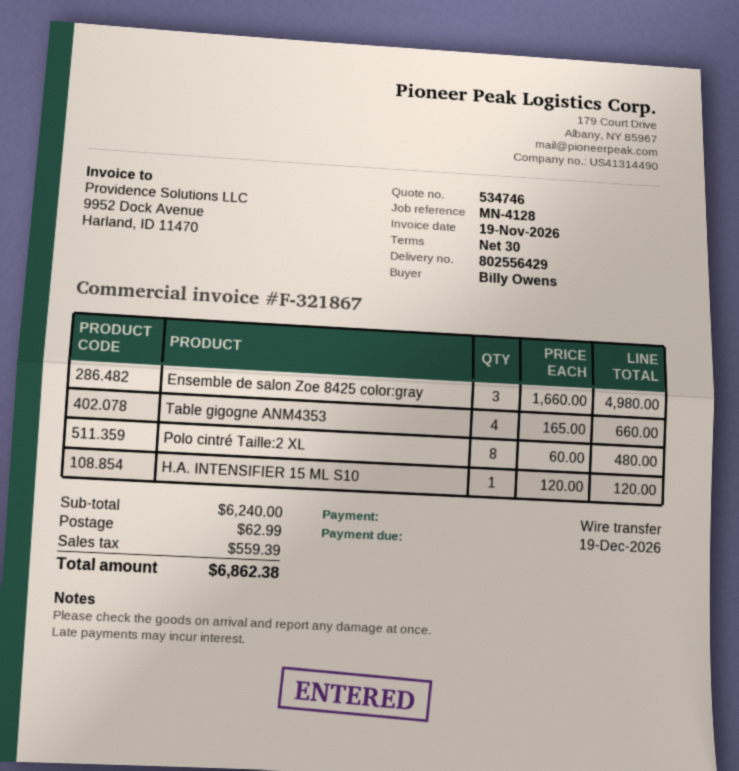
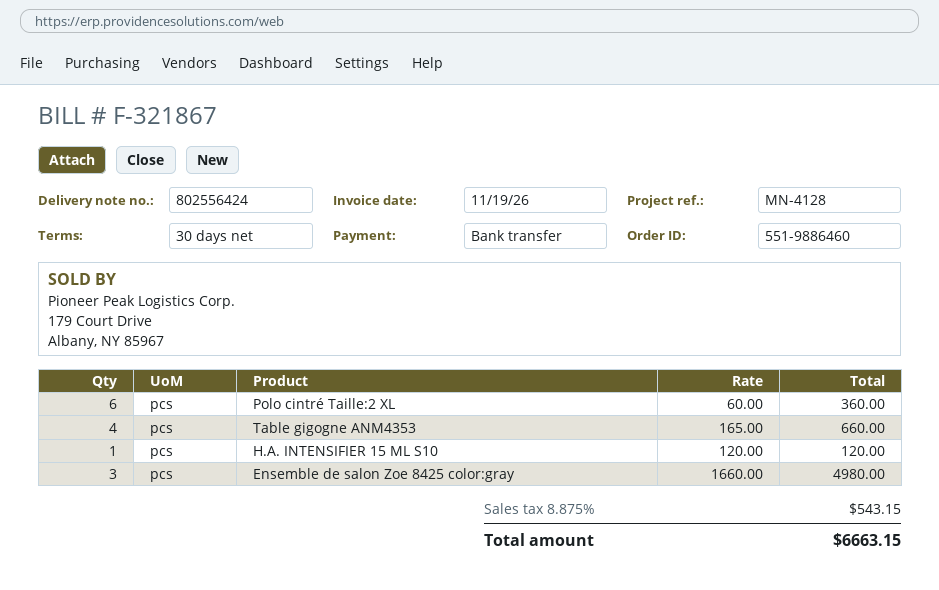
delivery note number: 802556429 -> 802556424
Polo cintré Taille:2 XL: 8 x 60.00 = 480.00 -> 6 x 60.00 = 360.00
shipping: 62.99 -> none
tax: 559.39 -> 543.15
total: 6862.38 -> 6663.15

